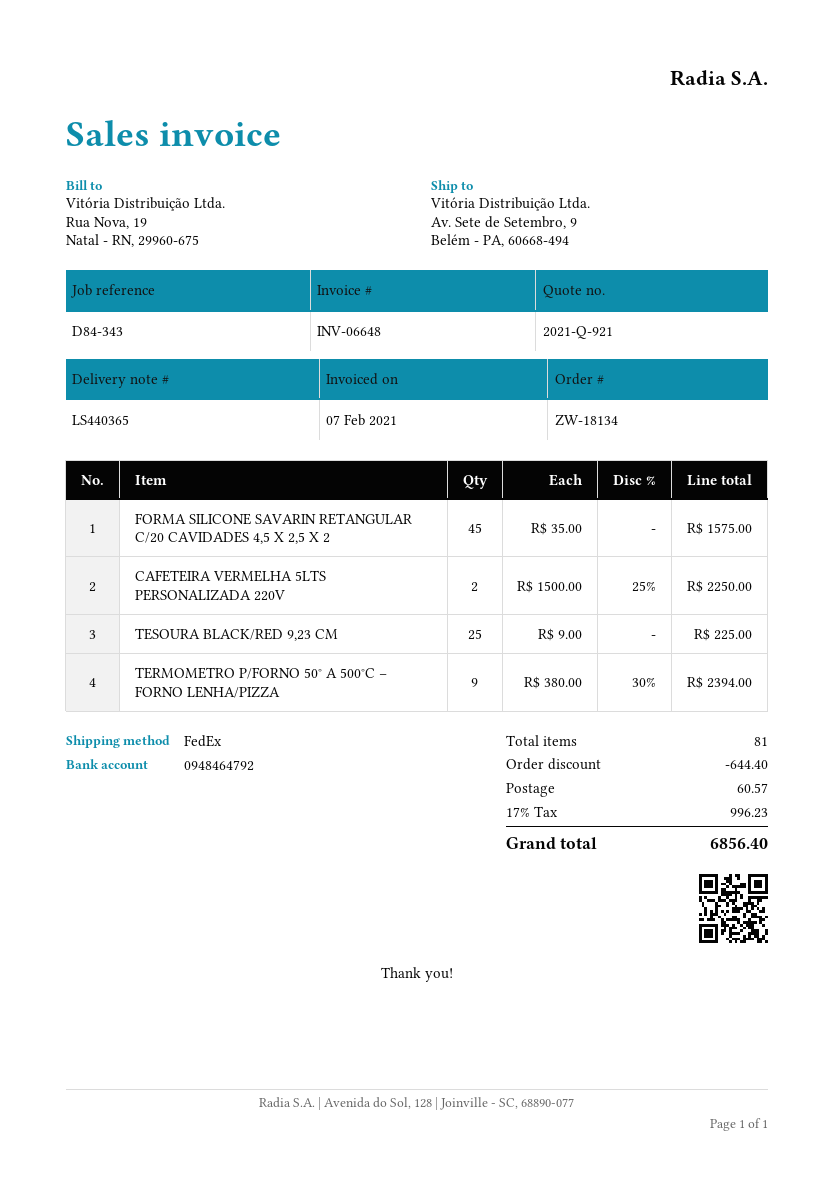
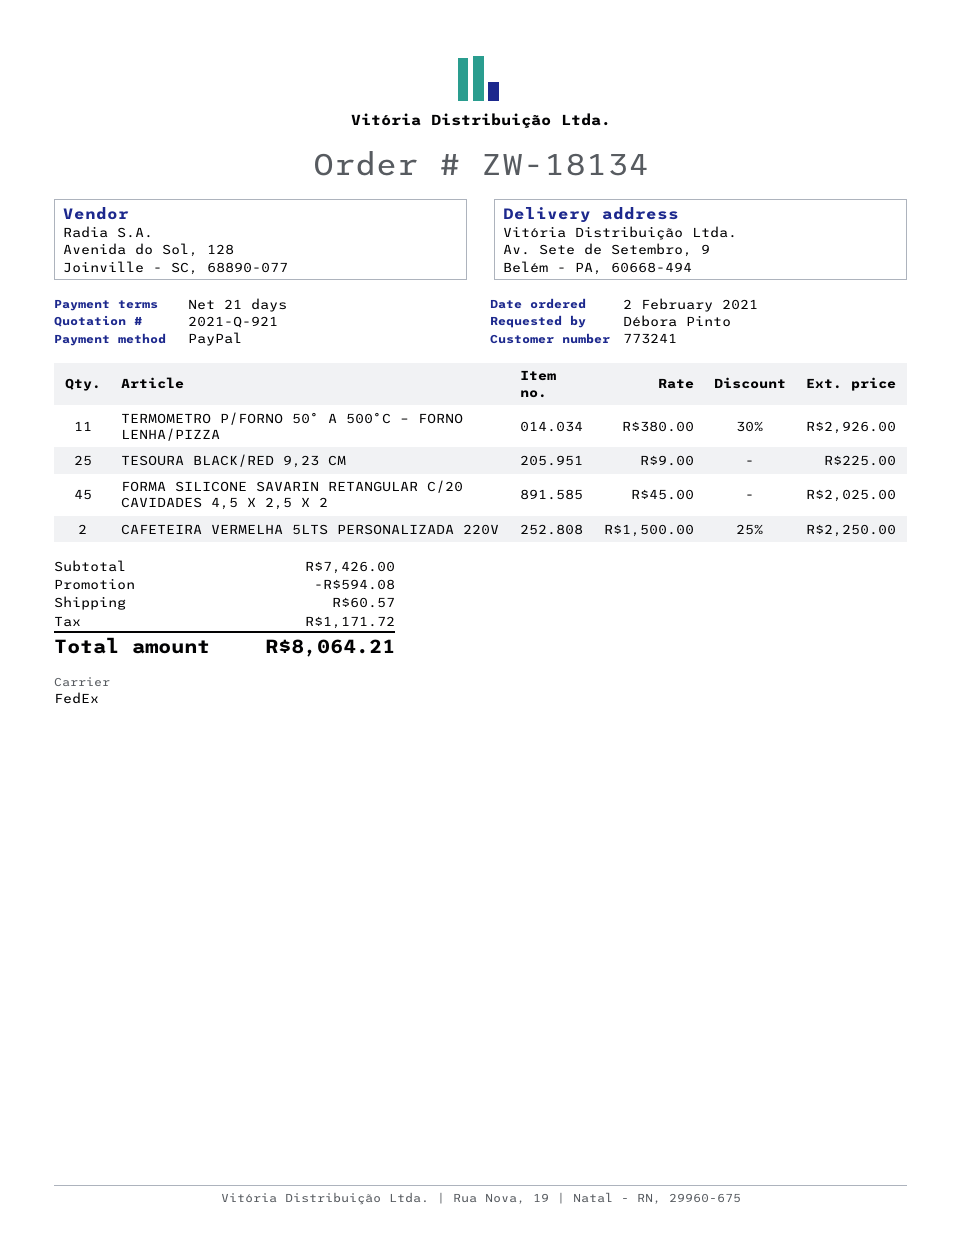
FORMA SILICONE SAVARIN RETANGULAR C/20 CAVIDADES 4,5 X 2,5 X 2: 45 x 35.00 = 1575.00 -> 45 x 45.00 = 2025.00
TERMOMETRO P/FORNO 50° A 500°C – FORNO LENHA/PIZZA: 9 x 380.00 - 30% = 2394.00 -> 11 x 380.00 - 30% = 2926.00
discount: 644.40 -> 594.08
tax: 996.23 -> 1171.72
total: 6856.40 -> 8064.21

